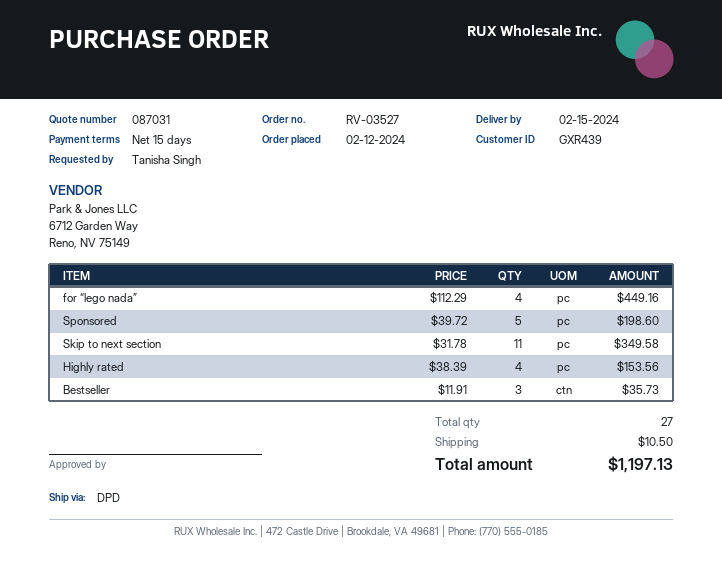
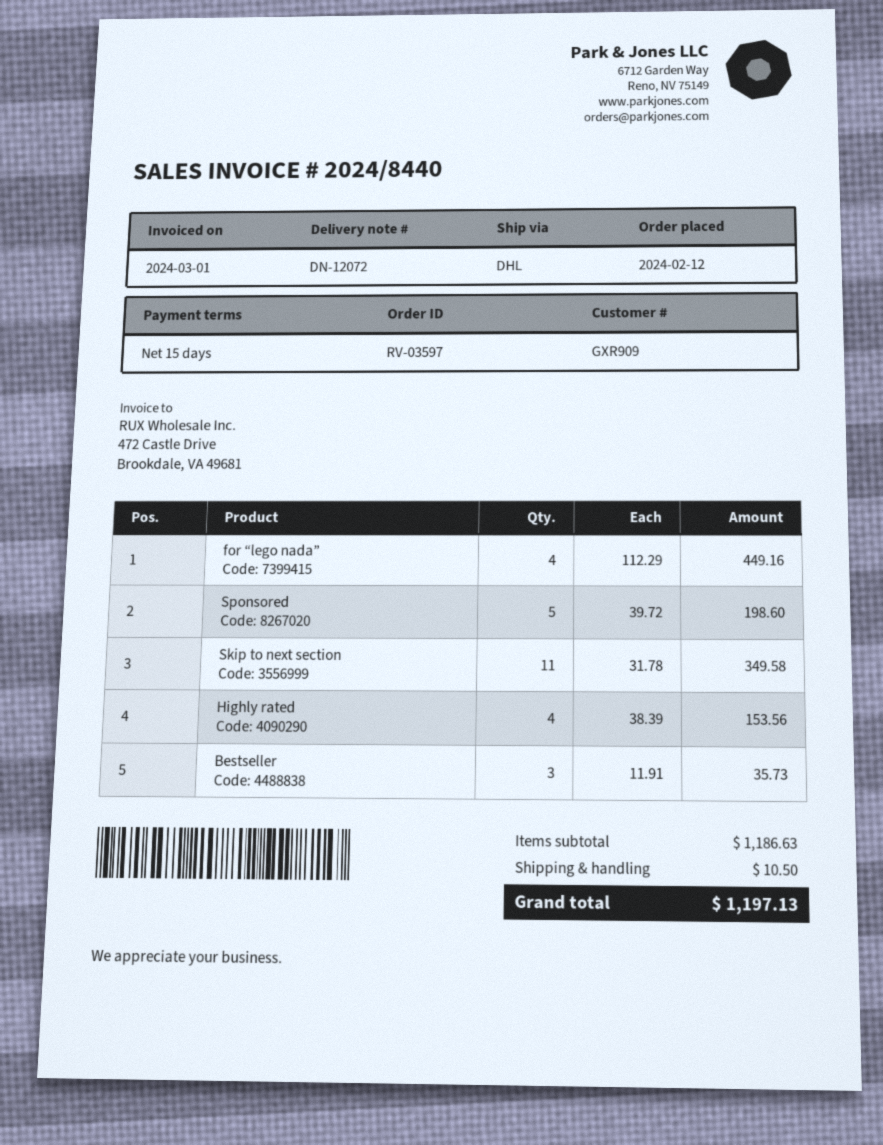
order number: RV-03527 -> RV-03597
customer number: GXR439 -> GXR909
shipping method: DPD -> DHL

